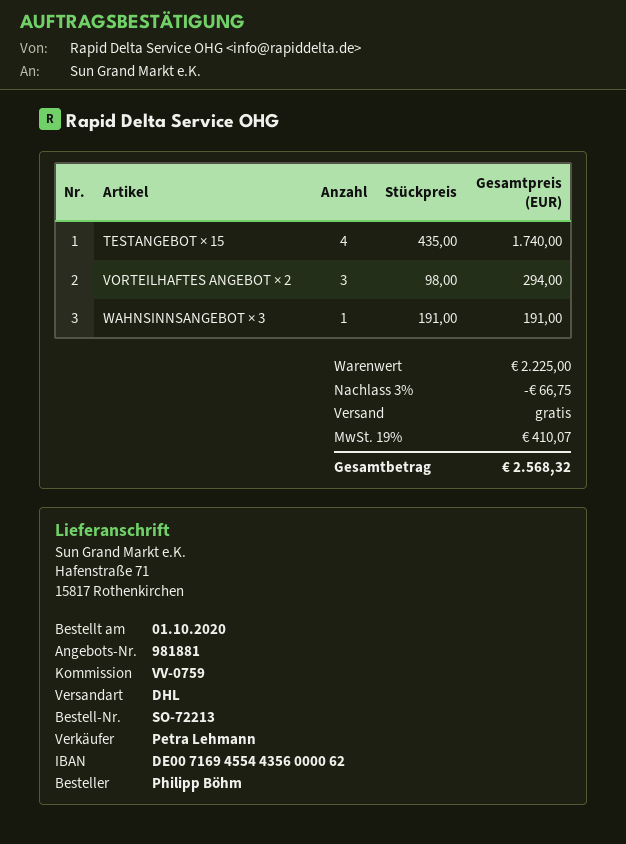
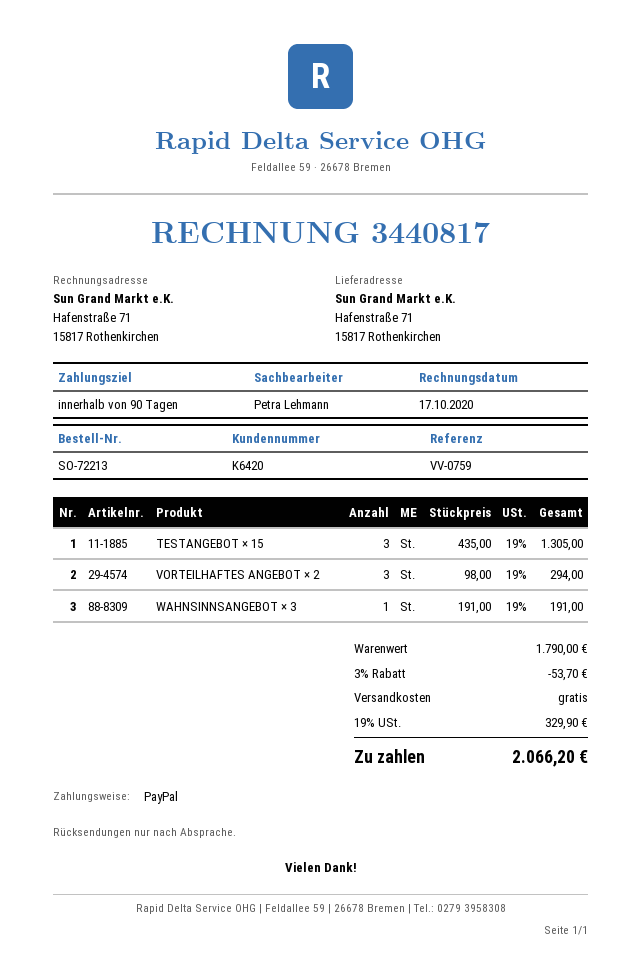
TESTANGEBOT × 15: 4 x 435.00 = 1740.00 -> 3 x 435.00 = 1305.00
subtotal: 2225.00 -> 1790.00
discount: 3% = 66.75 -> 3% = 53.70
tax: 19% = 410.07 -> 19% = 329.90
total: 2568.32 -> 2066.20

